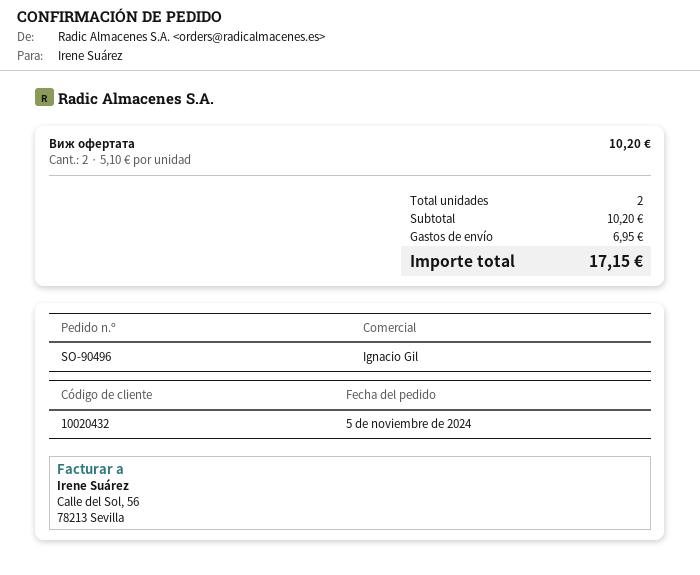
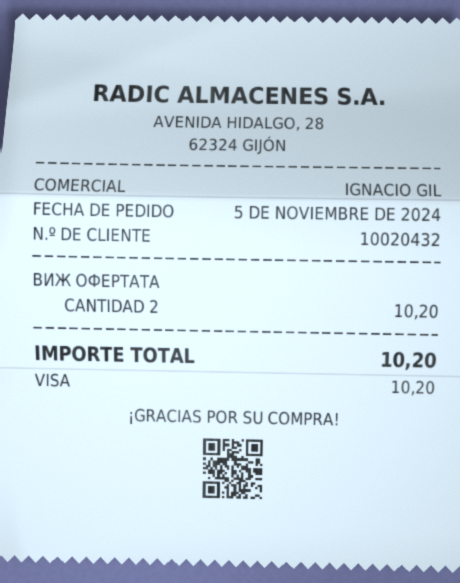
shipping: 6.95 -> none
total: 17.15 -> 10.20

